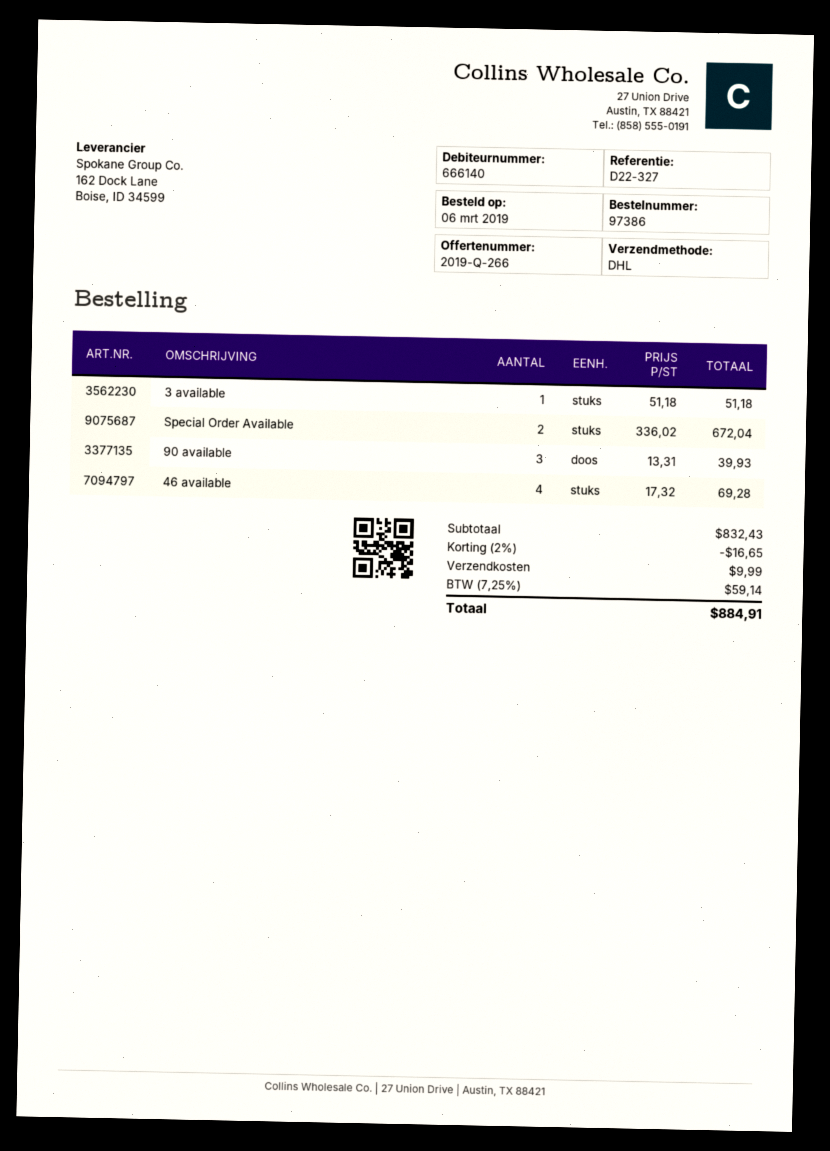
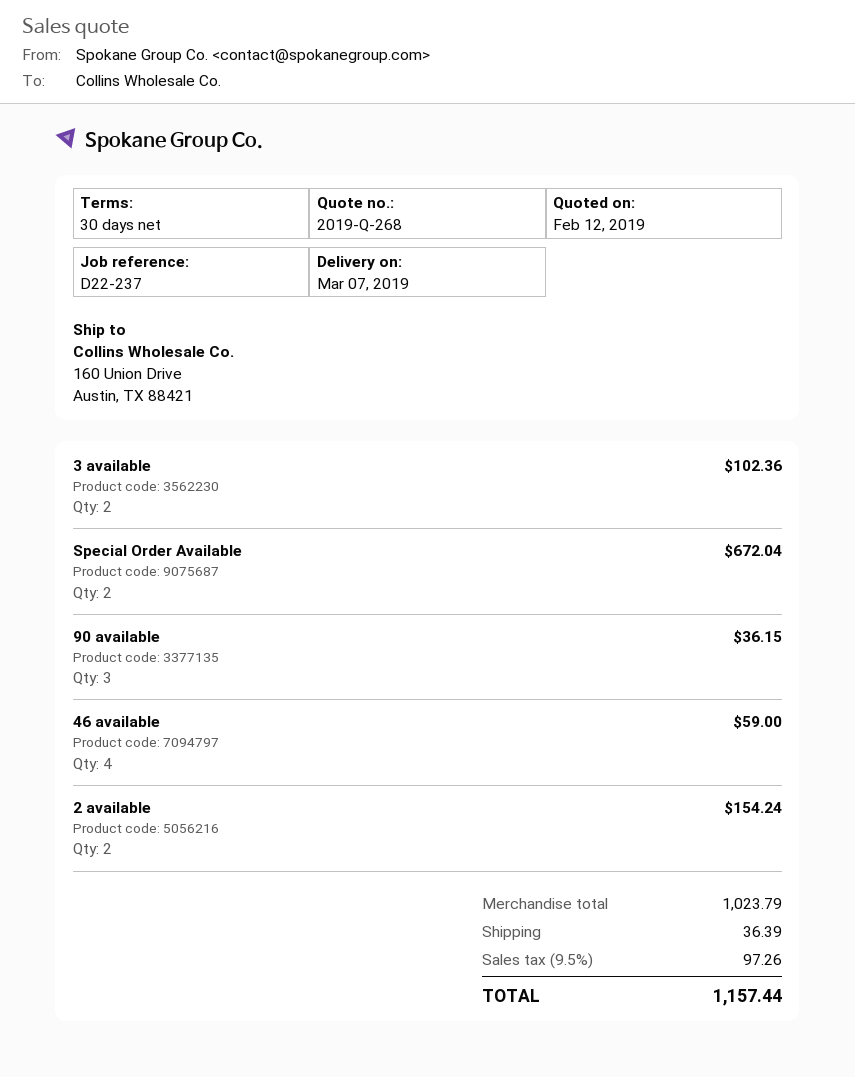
quote number: 2019-Q-266 -> 2019-Q-268
reference: D22-327 -> D22-237
3 available: 1 for 51.18 -> 2 for 102.36
90 available: 3 for 39.93 -> 3 for 36.15
46 available: 4 for 69.28 -> 4 for 59.00
2 available: none -> 2 for 154.24
subtotal: 832.43 -> 1023.79
discount: 2% = 16.65 -> none
shipping: 9.99 -> 36.39
tax: 7.25% = 59.14 -> 9.5% = 97.26
total: 884.91 -> 1157.44

